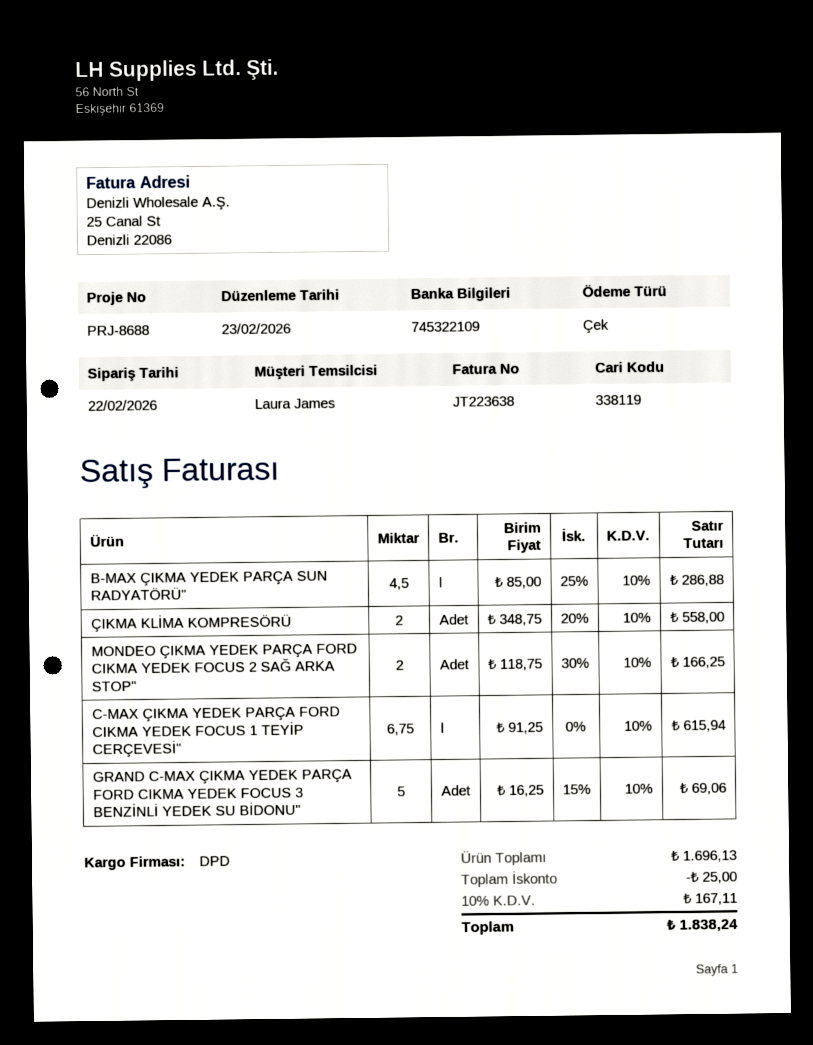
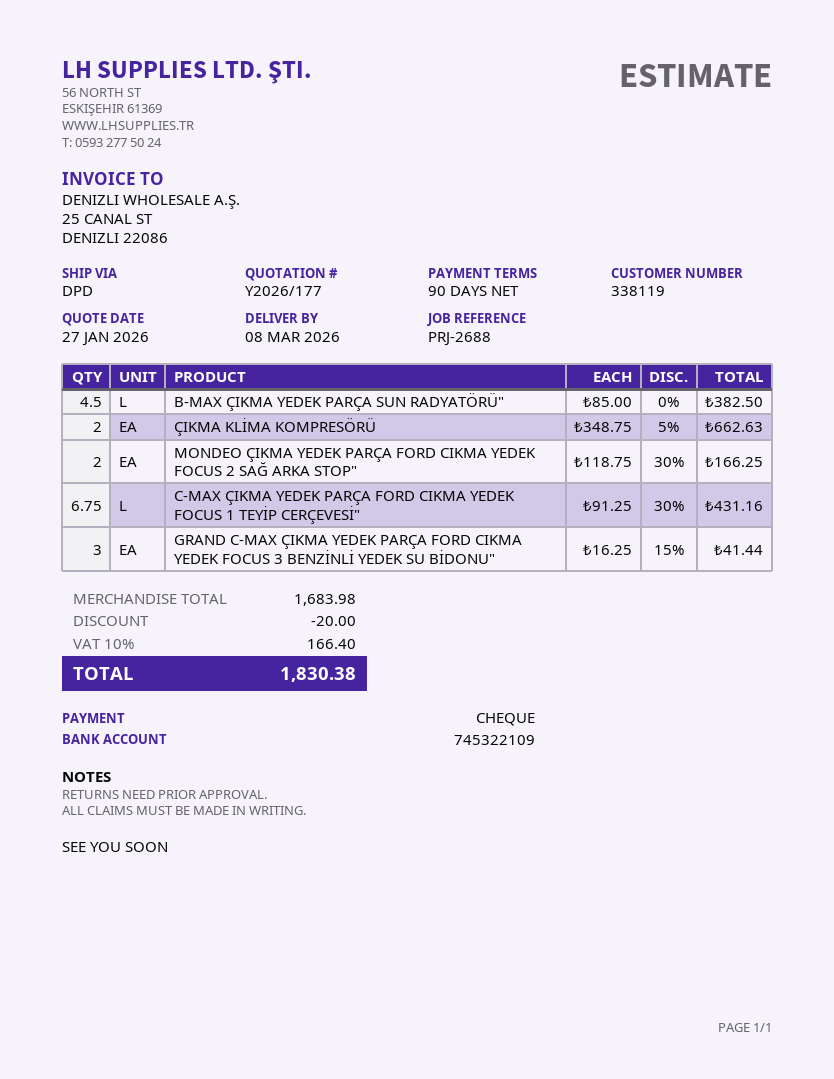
reference: PRJ-8688 -> PRJ-2688
B-MAX ÇIKMA YEDEK PARÇA SUN RADYATÖRÜ": 4.5 x 85.00 - 25% = 286.88 -> 4.5 x 85.00 = 382.50
ÇIKMA KLİMA KOMPRESÖRÜ: 2 x 348.75 - 20% = 558.00 -> 2 x 348.75 - 5% = 662.63
C-MAX ÇIKMA YEDEK PARÇA FORD CIKMA YEDEK FOCUS 1 TEYİP CERÇEVESİ": 6.75 x 91.25 = 615.94 -> 6.75 x 91.25 - 30% = 431.16
GRAND C-MAX ÇIKMA YEDEK PARÇA FORD CIKMA YEDEK FOCUS 3 BENZİNLİ YEDEK SU BİDONU": 5 x 16.25 - 15% = 69.06 -> 3 x 16.25 - 15% = 41.44
subtotal: 1696.13 -> 1683.98
discount: 25.00 -> 20.00
tax: 10% = 167.11 -> 10% = 166.40
total: 1838.24 -> 1830.38

